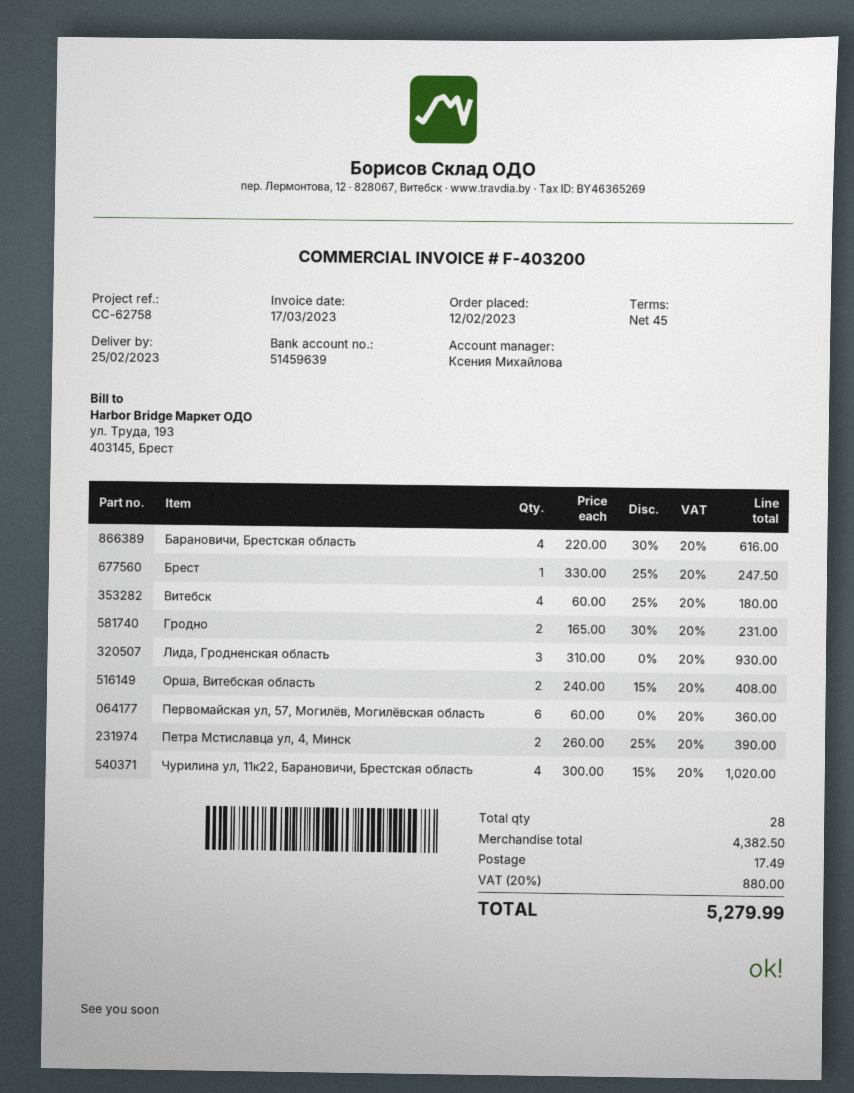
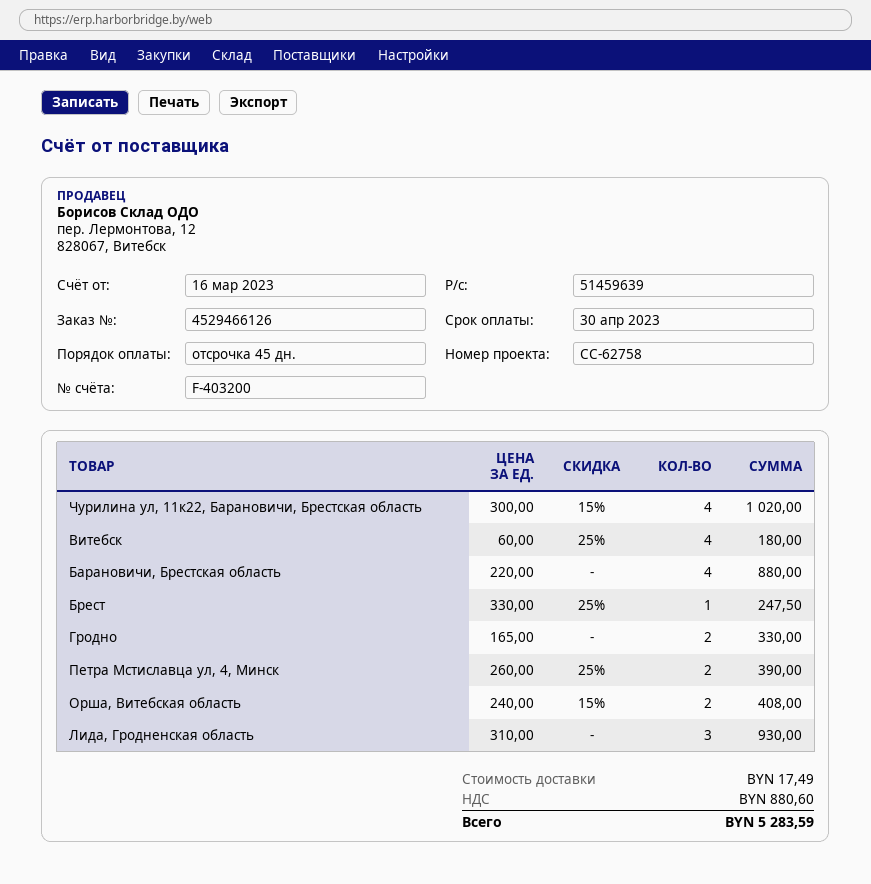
invoice date: 2023-03-17 -> 2023-03-16
Барановичи, Брестская область: 4 x 220.00 - 30% = 616.00 -> 4 x 220.00 = 880.00
Гродно: 2 x 165.00 - 30% = 231.00 -> 2 x 165.00 = 330.00
Первомайская ул, 57, Могилёв, Могилёвская область: 6 x 60.00 = 360.00 -> none
tax: 880.00 -> 880.60
total: 5279.99 -> 5283.59

